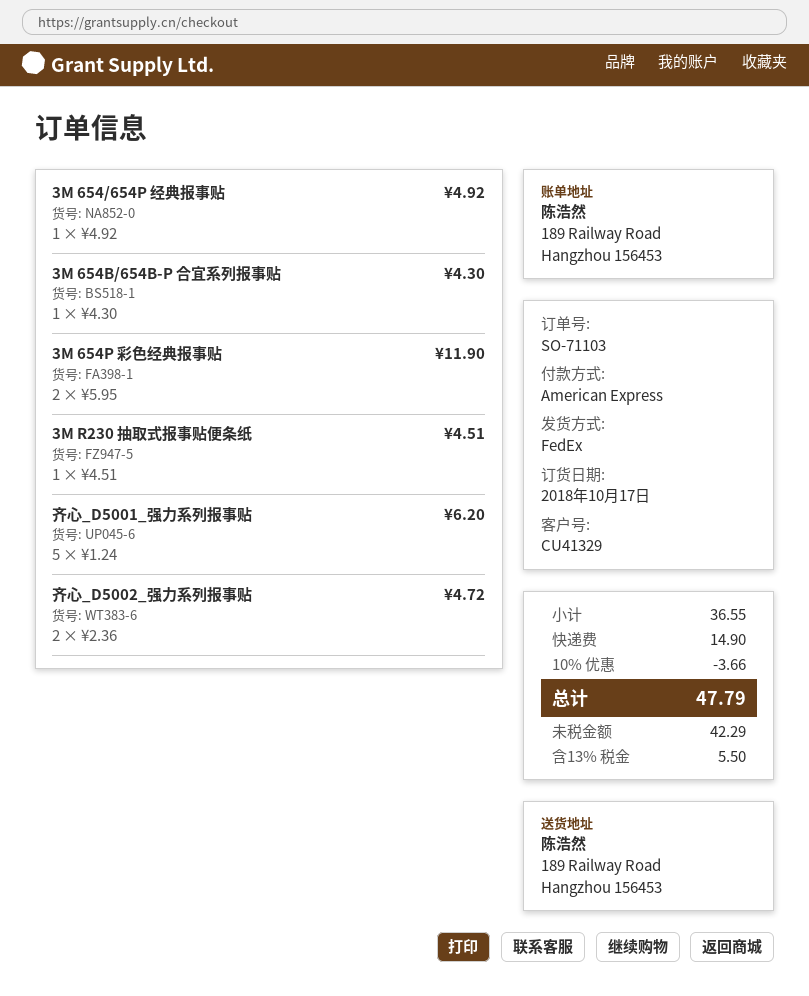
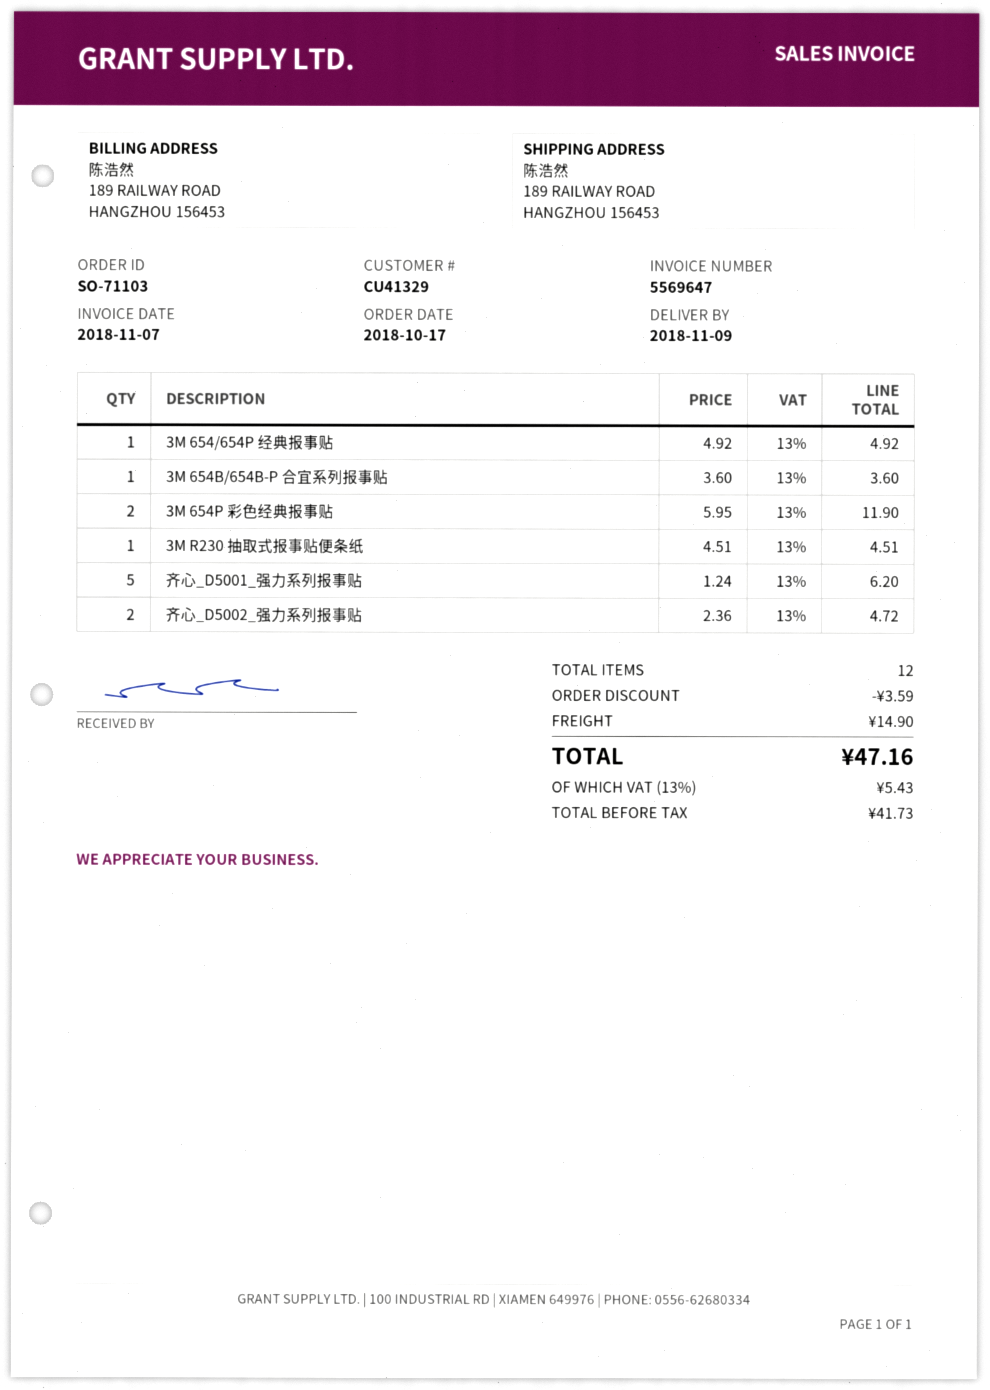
3M 654B/654B-P 合宜系列报事贴: 1 x 4.30 = 4.30 -> 1 x 3.60 = 3.60
discount: 3.66 -> 3.59
net: 42.29 -> 41.73
tax: 13% = 5.50 -> 13% = 5.43
total: 47.79 -> 47.16

